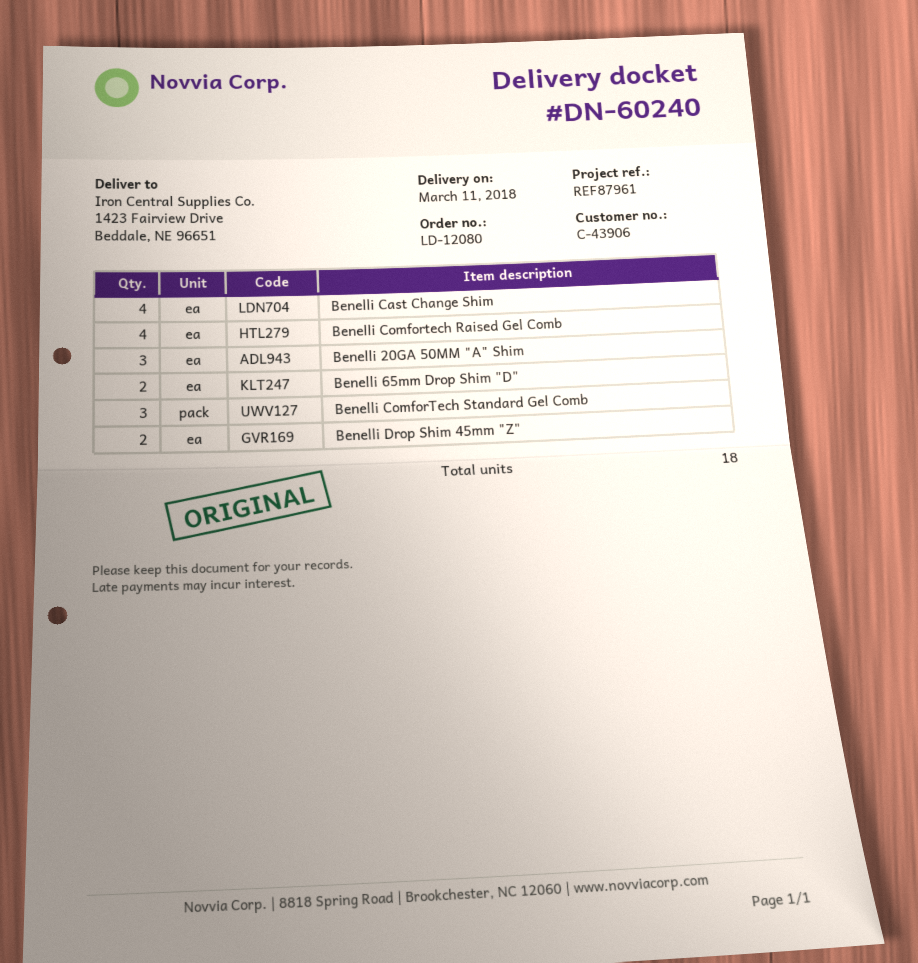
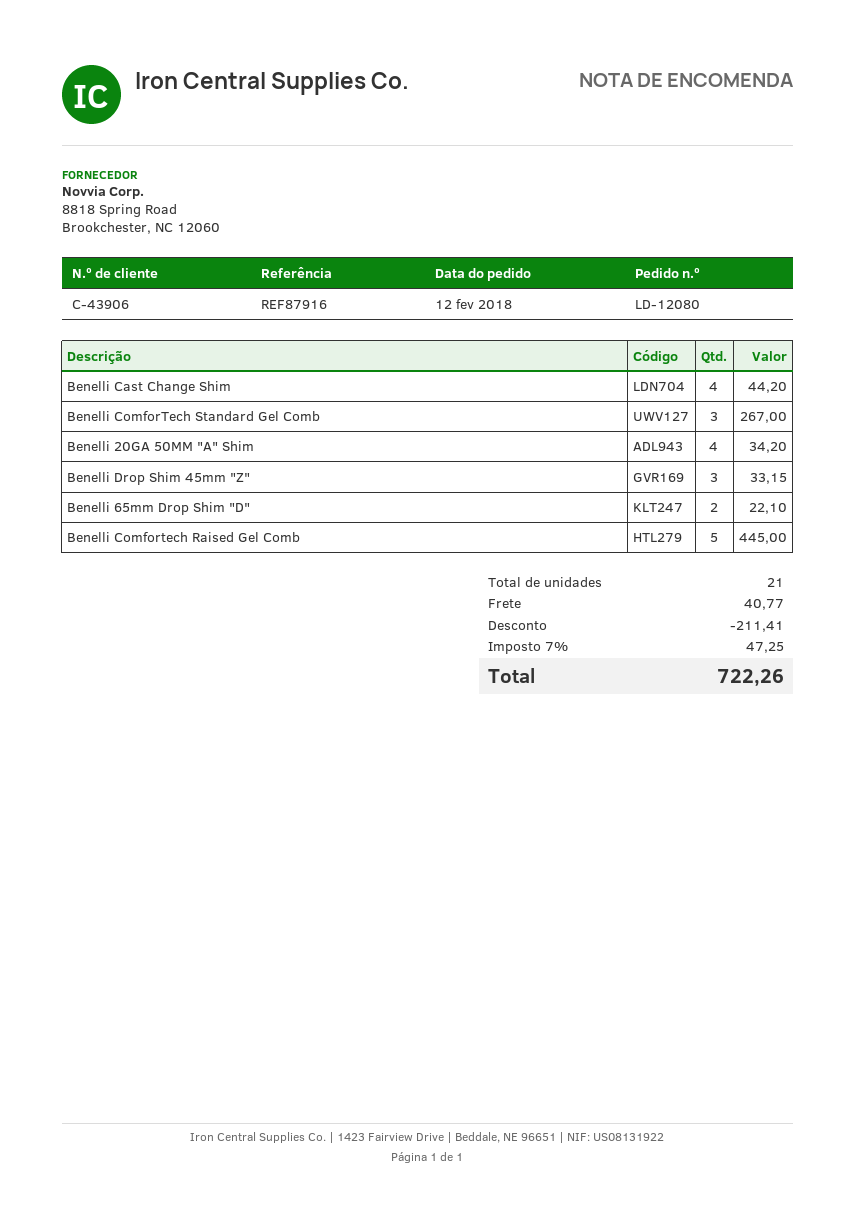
reference: REF87961 -> REF87916
Benelli Comfortech Raised Gel Comb: 4 -> 5
Benelli 20GA 50MM "A" Shim: 3 -> 4
Benelli Drop Shim 45mm "Z": 2 -> 3
total quantity: 18 -> 21

